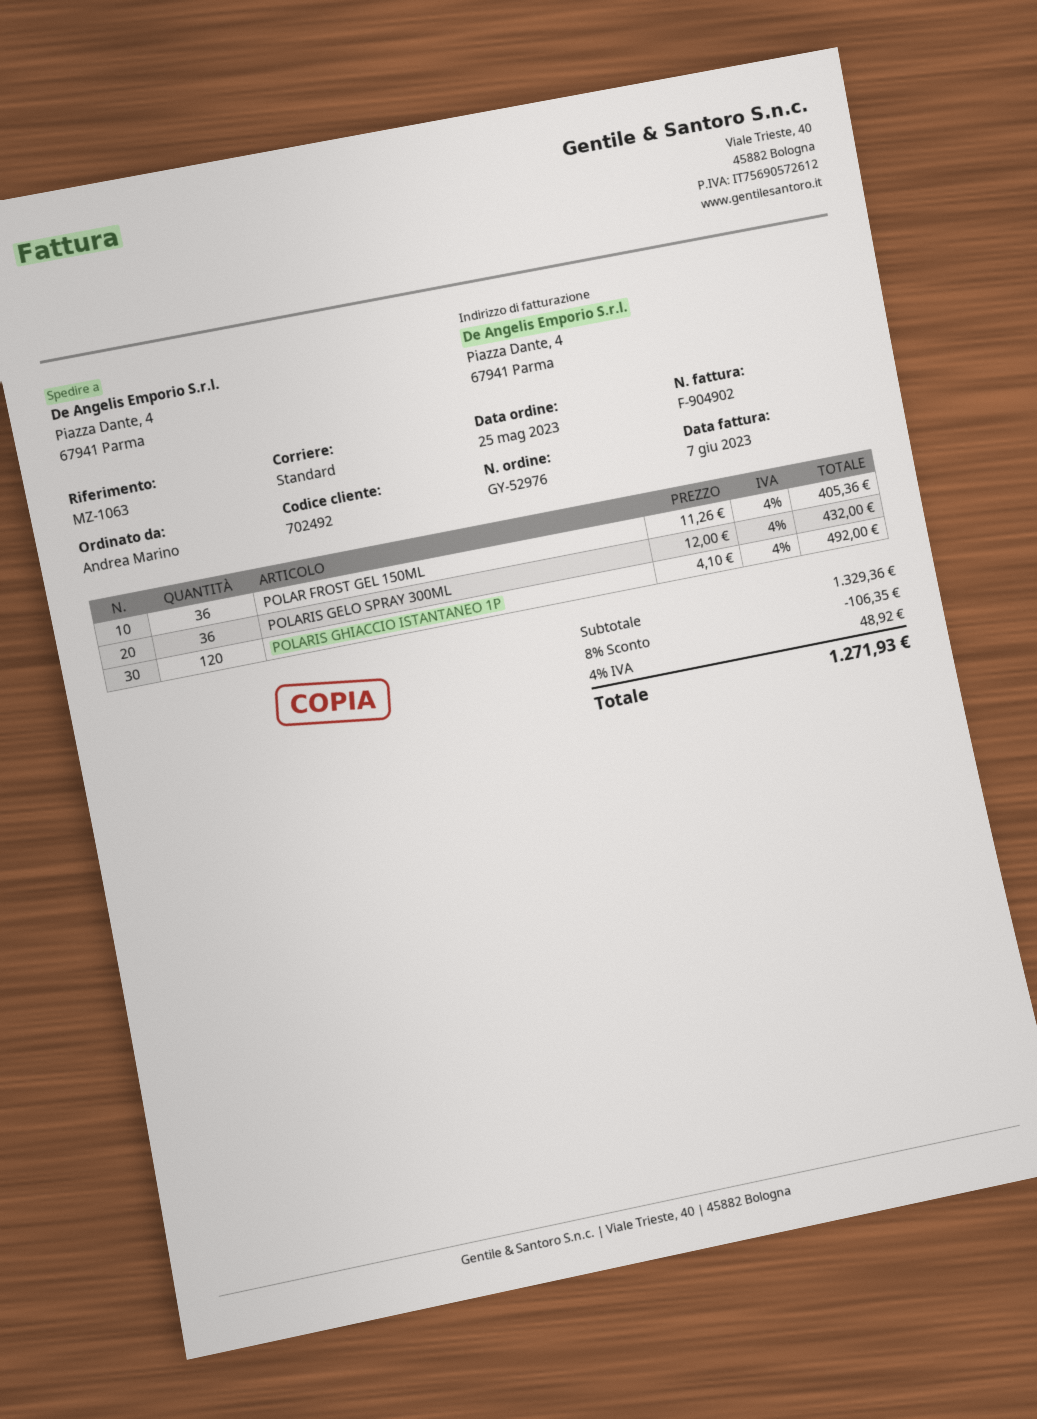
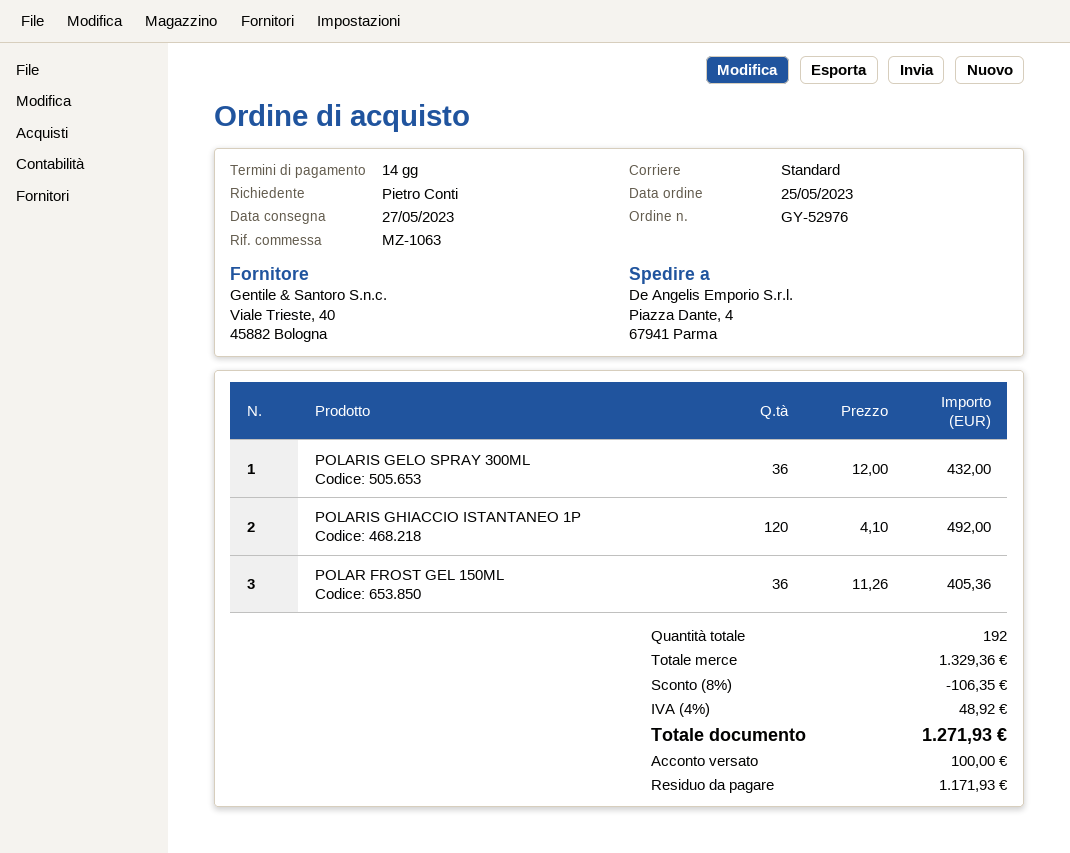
ordered by: Andrea Marino -> Pietro Conti

